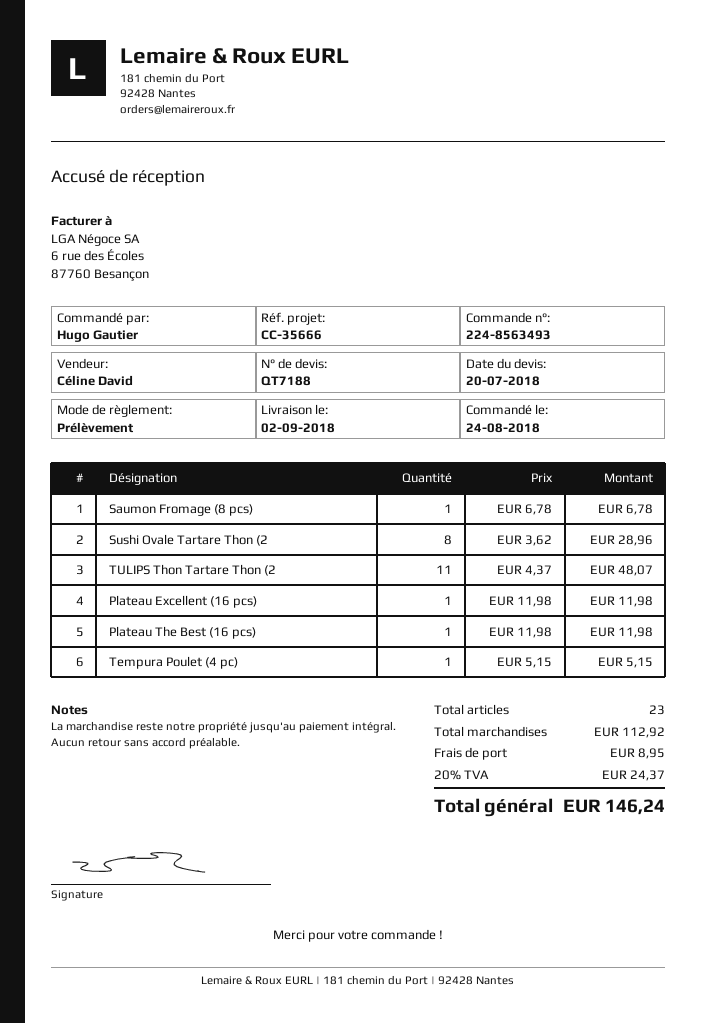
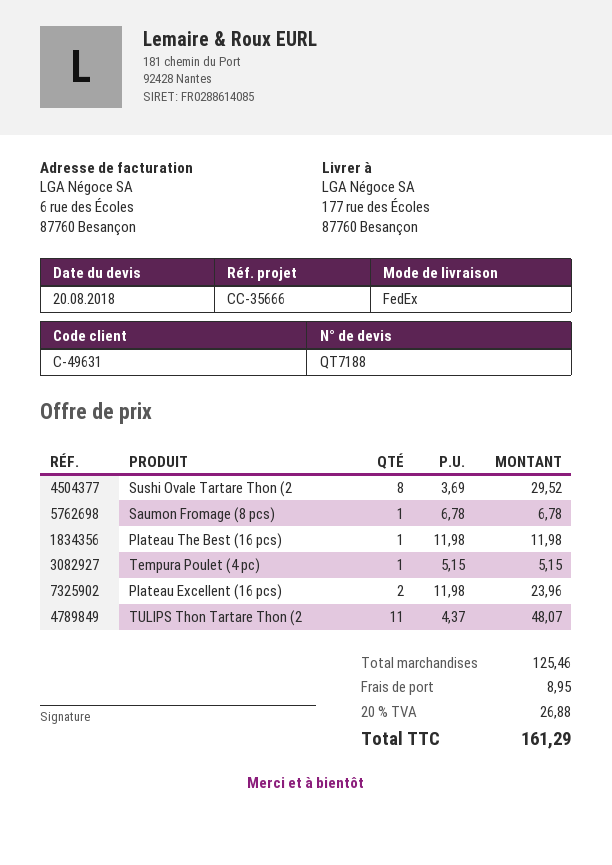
quote date: 2018-07-20 -> 2018-08-20
Sushi Ovale Tartare Thon (2: 8 x 3.62 = 28.96 -> 8 x 3.69 = 29.52
Plateau Excellent (16 pcs): 1 x 11.98 = 11.98 -> 2 x 11.98 = 23.96
subtotal: 112.92 -> 125.46
tax: 20% = 24.37 -> 20% = 26.88
total: 146.24 -> 161.29

